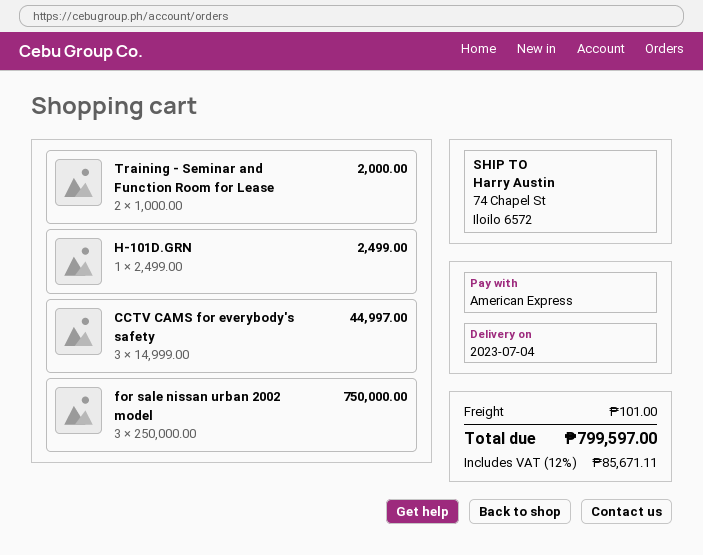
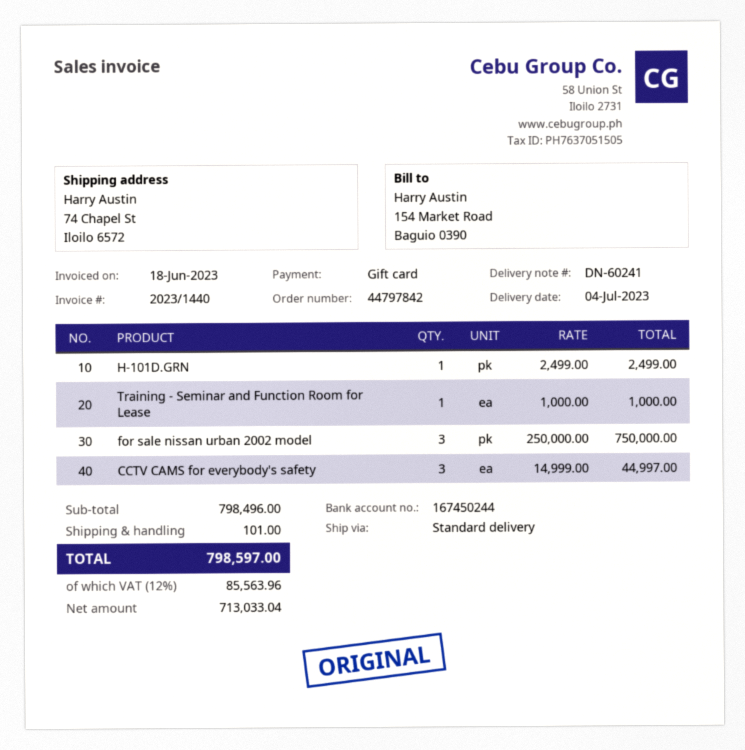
payment method: American Express -> gift card
Training - Seminar and Function Room for Lease: 2 x 1000.00 = 2000.00 -> 1 x 1000.00 = 1000.00
tax: 12% = 85671.11 -> 12% = 85563.96
total: 799597.00 -> 798597.00

